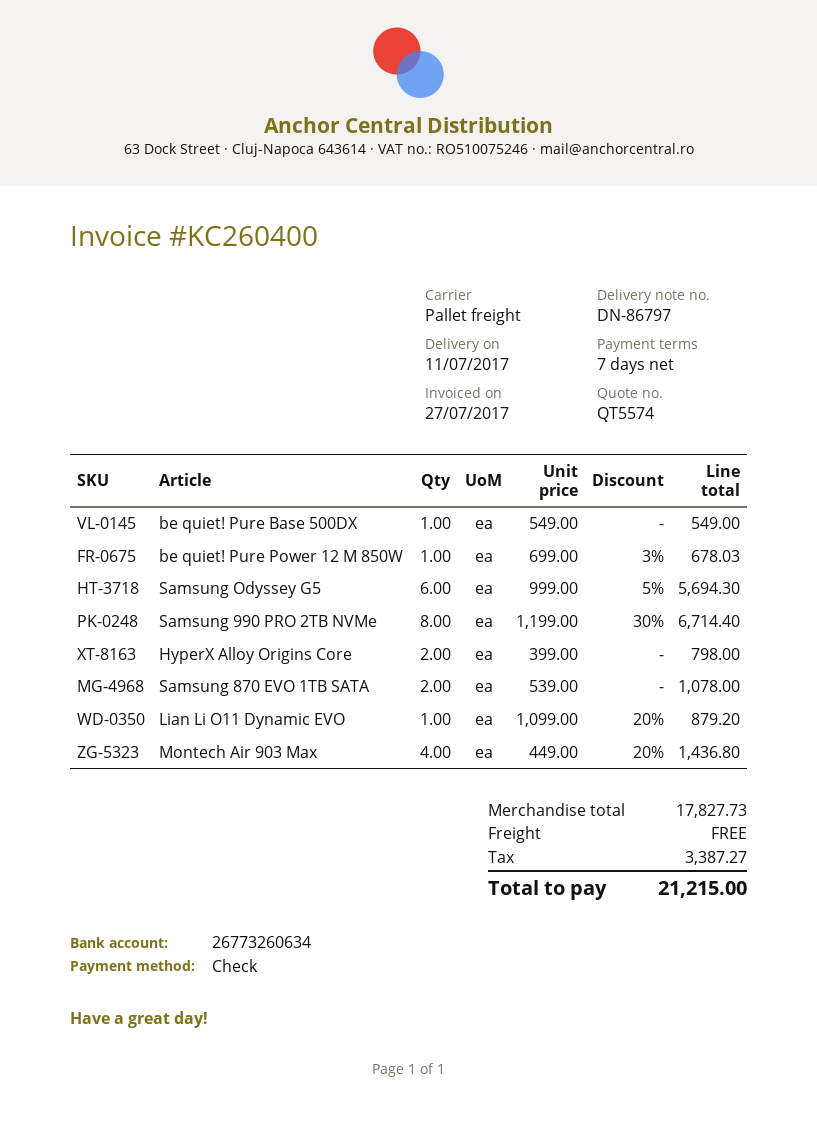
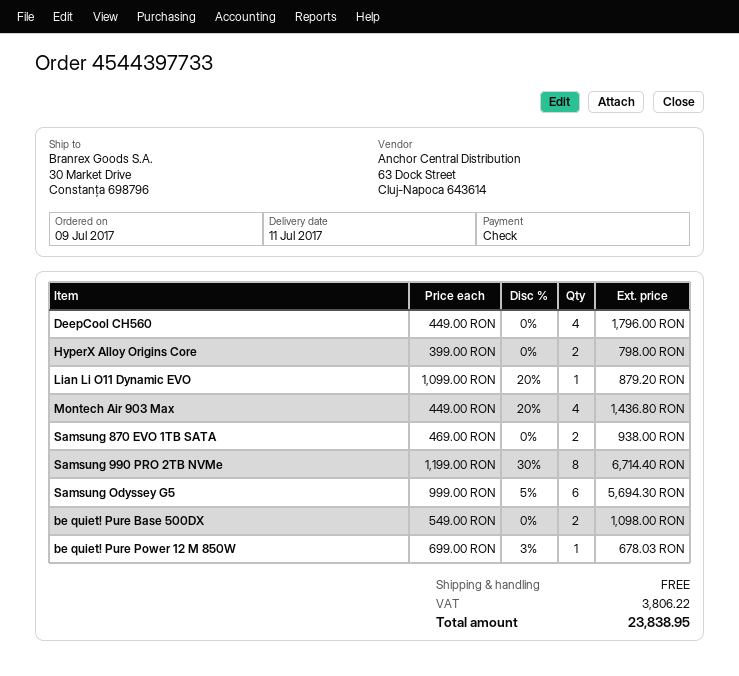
be quiet! Pure Base 500DX: 1 x 549.00 = 549.00 -> 2 x 549.00 = 1098.00
Samsung 870 EVO 1TB SATA: 2 x 539.00 = 1078.00 -> 2 x 469.00 = 938.00
DeepCool CH560: none -> 4 x 449.00 = 1796.00
tax: 3387.27 -> 3806.22
total: 21215.00 -> 23838.95

